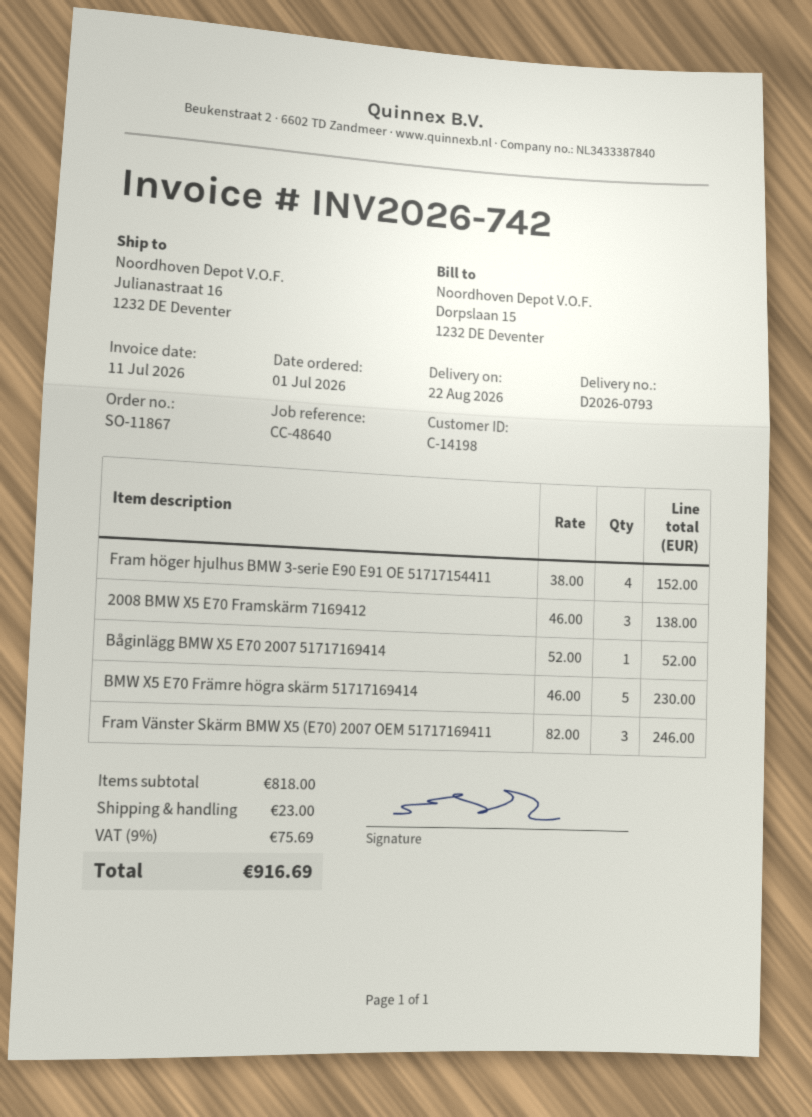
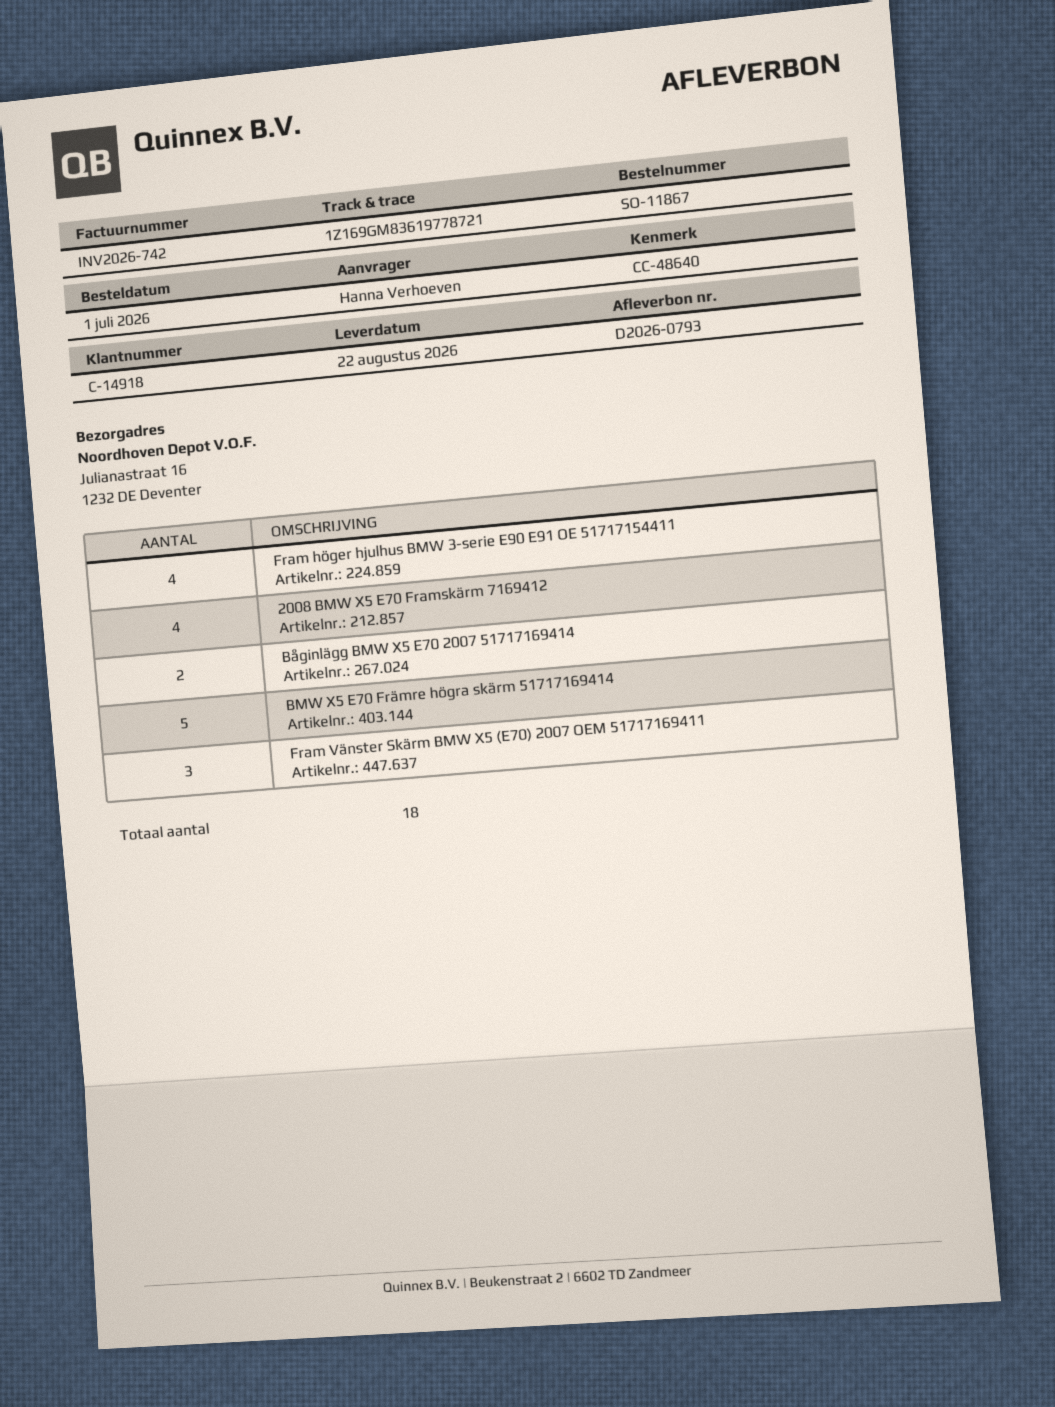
customer number: C-14198 -> C-14918
2008 BMW X5 E70 Framskärm 7169412: 3 -> 4
Båginlägg BMW X5 E70 2007 51717169414: 1 -> 2

